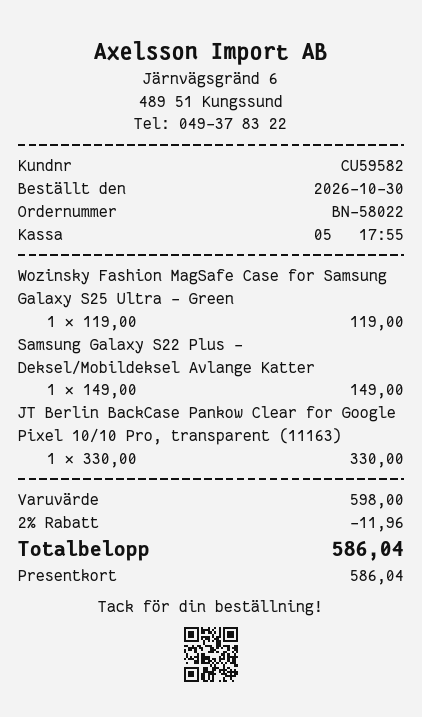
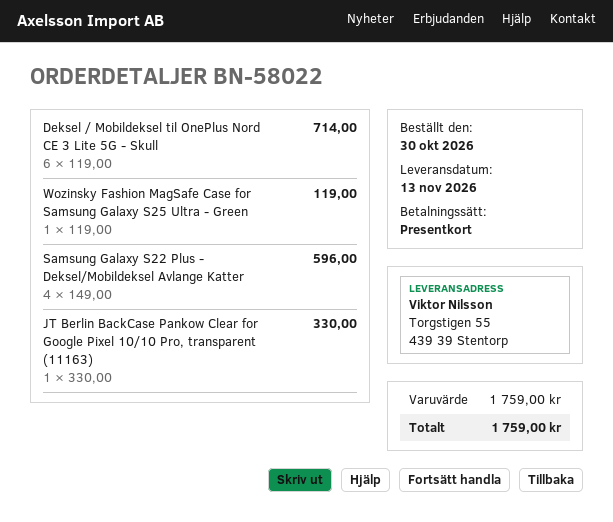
Samsung Galaxy S22 Plus - Deksel/Mobildeksel Avlange Katter: 1 x 149.00 = 149.00 -> 4 x 149.00 = 596.00
Deksel / Mobildeksel til OnePlus Nord CE 3 Lite 5G - Skull: none -> 6 x 119.00 = 714.00
subtotal: 598.00 -> 1759.00
discount: 2% = 11.96 -> none
total: 586.04 -> 1759.00

